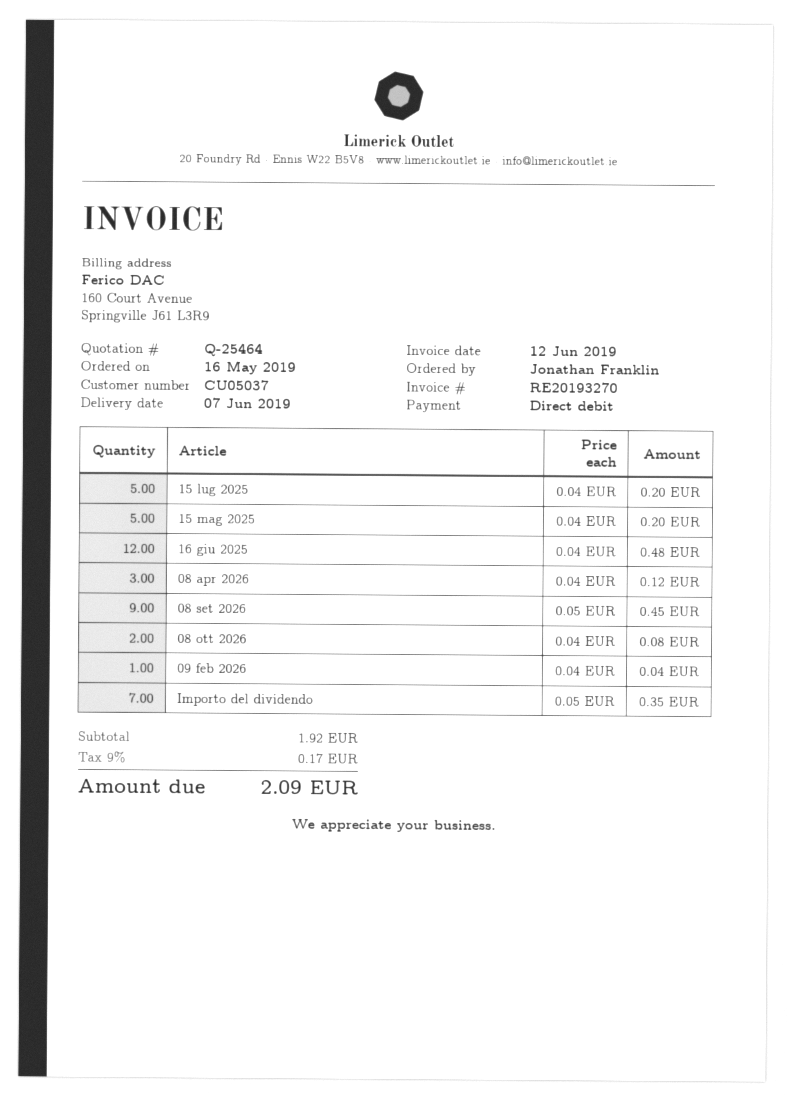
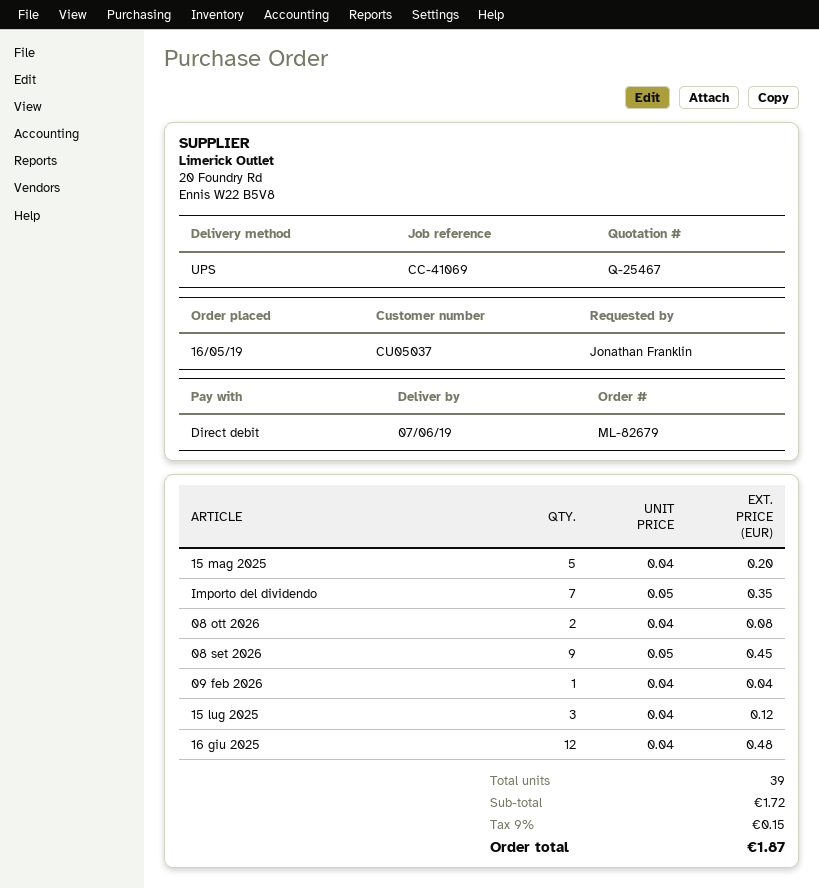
quote number: Q-25464 -> Q-25467
15 lug 2025: 5 x 0.04 = 0.20 -> 3 x 0.04 = 0.12
08 apr 2026: 3 x 0.04 = 0.12 -> none
subtotal: 1.92 -> 1.72
tax: 9% = 0.17 -> 9% = 0.15
total: 2.09 -> 1.87

